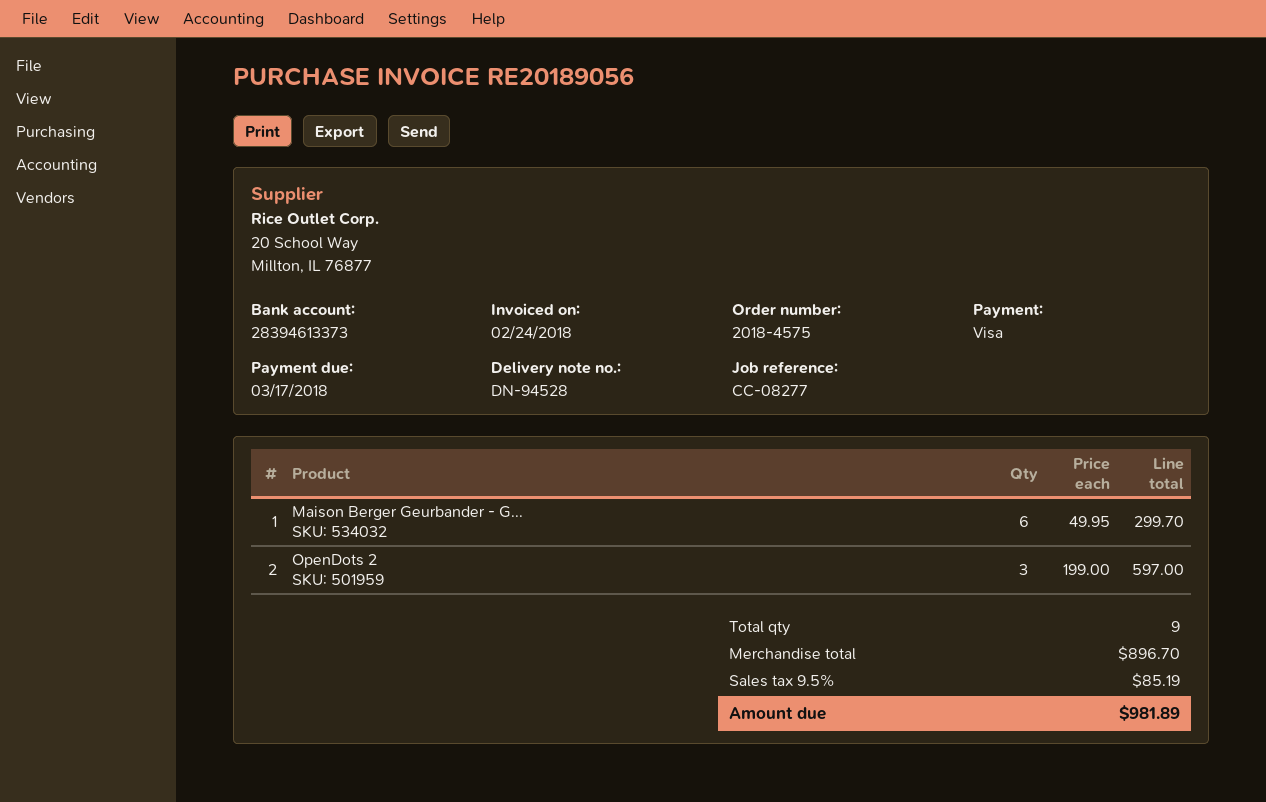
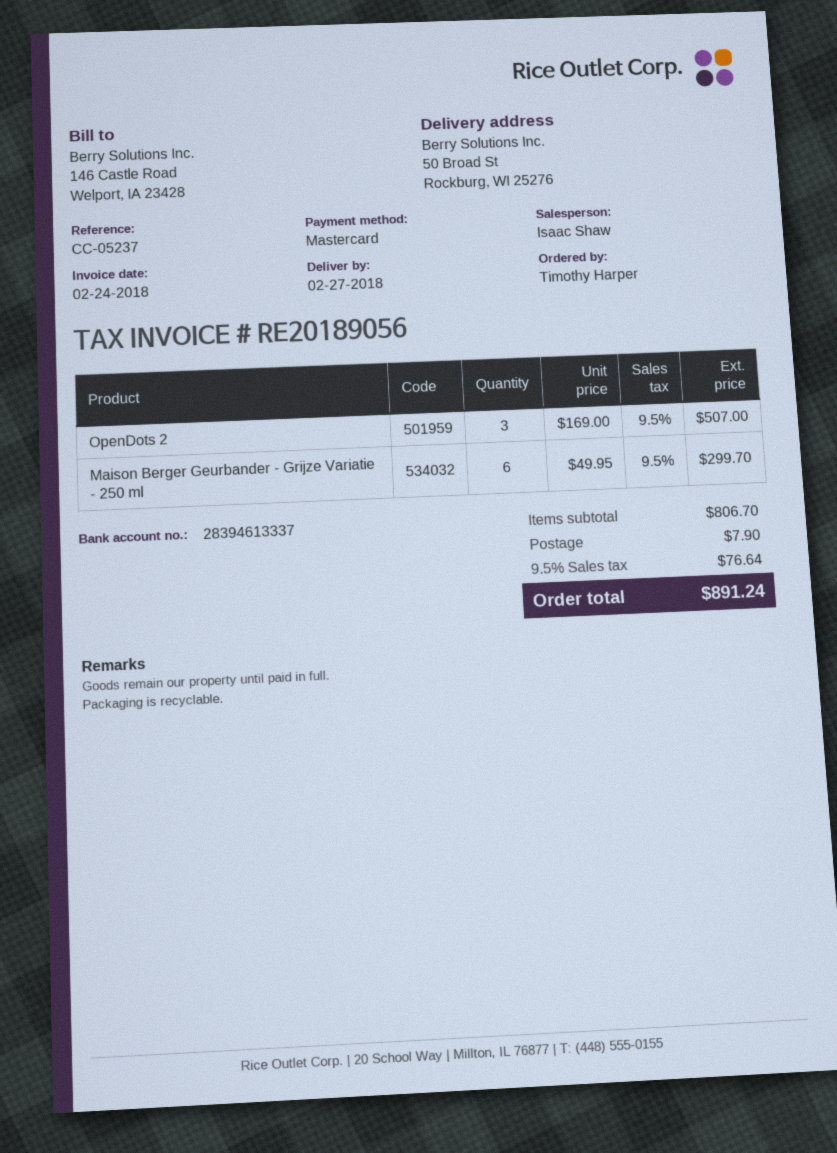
reference: CC-08277 -> CC-05237
payment method: Visa -> Mastercard
bank account: 28394613373 -> 28394613337
OpenDots 2: 3 x 199.00 = 597.00 -> 3 x 169.00 = 507.00
subtotal: 896.70 -> 806.70
shipping: none -> 7.90
tax: 9.5% = 85.19 -> 9.5% = 76.64
total: 981.89 -> 891.24

